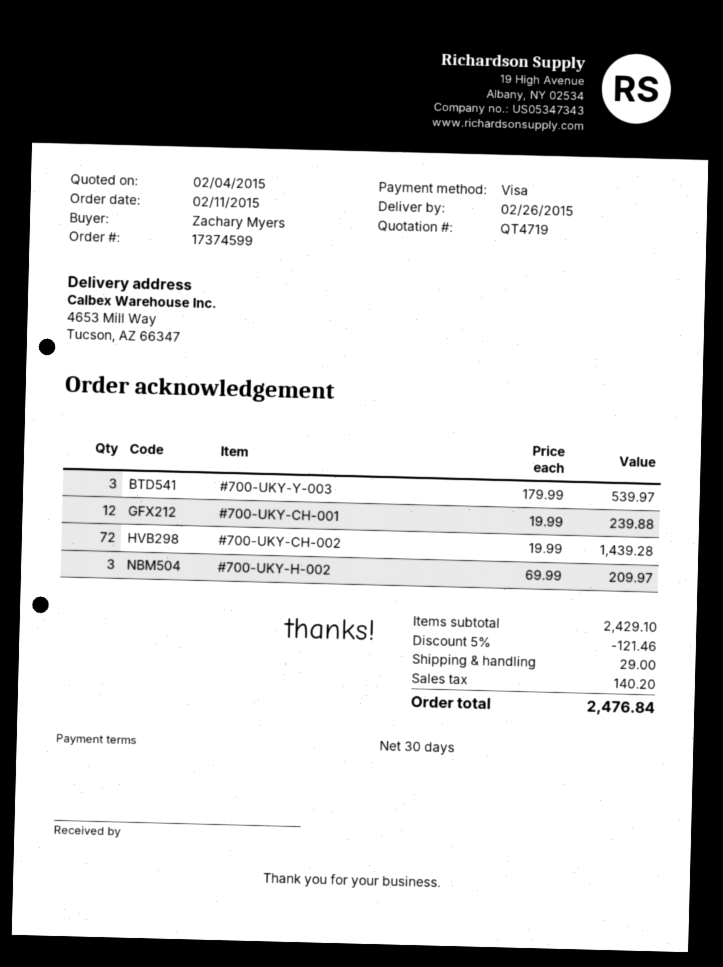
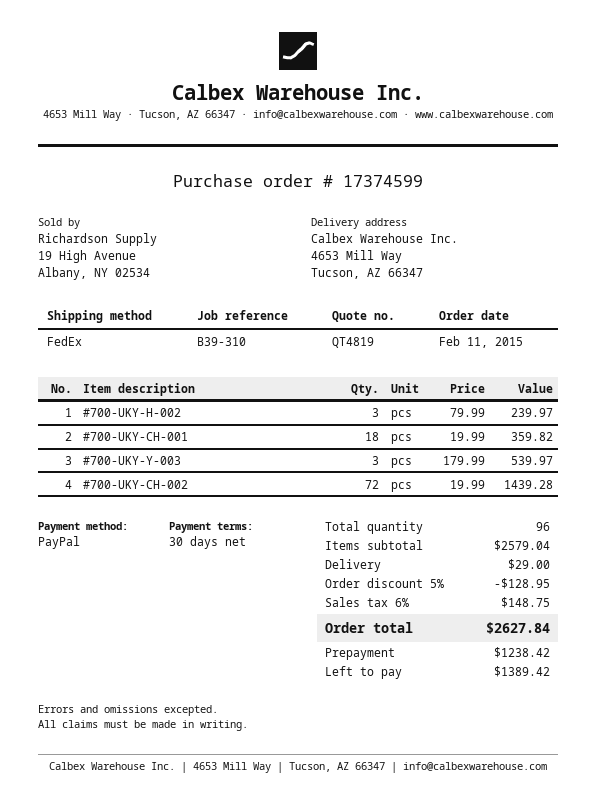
quote number: QT4719 -> QT4819
payment method: Visa -> PayPal
#700-UKY-CH-001: 12 x 19.99 = 239.88 -> 18 x 19.99 = 359.82
#700-UKY-H-002: 3 x 69.99 = 209.97 -> 3 x 79.99 = 239.97
subtotal: 2429.10 -> 2579.04
discount: 5% = 121.46 -> 5% = 128.95
tax: 140.20 -> 148.75
total: 2476.84 -> 2627.84

